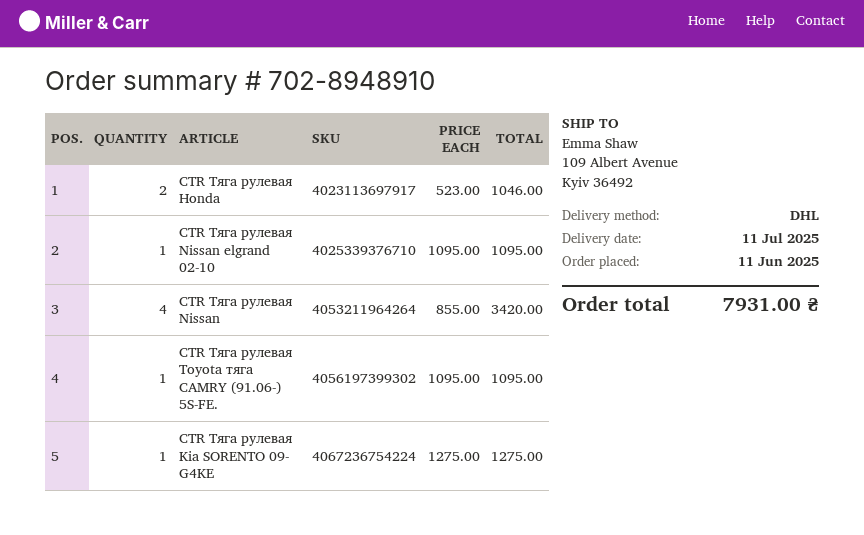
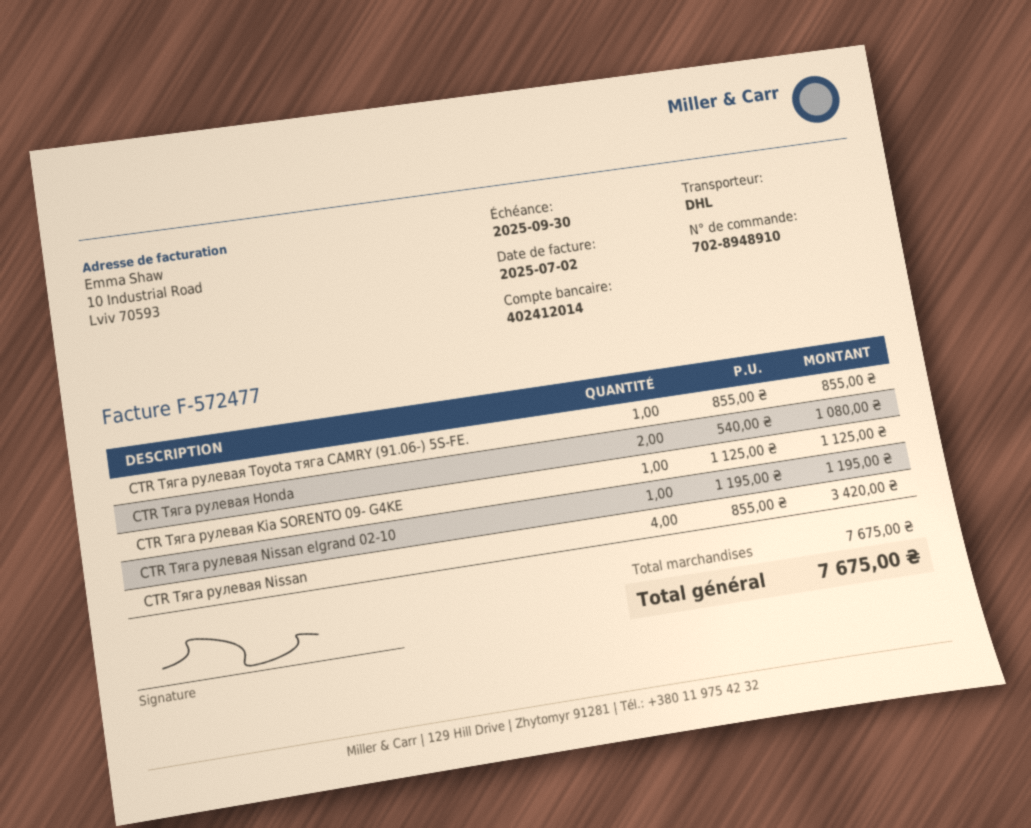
CTR Тяга рулевая Honda: 2 x 523.00 = 1046.00 -> 2 x 540.00 = 1080.00
CTR Тяга рулевая Nissan elgrand 02-10: 1 x 1095.00 = 1095.00 -> 1 x 1195.00 = 1195.00
CTR Тяга рулевая Toyota тяга CAMRY (91.06-) 5S-FE.: 1 x 1095.00 = 1095.00 -> 1 x 855.00 = 855.00
CTR Тяга рулевая Kia SORENTO 09- G4KE: 1 x 1275.00 = 1275.00 -> 1 x 1125.00 = 1125.00
total: 7931.00 -> 7675.00

